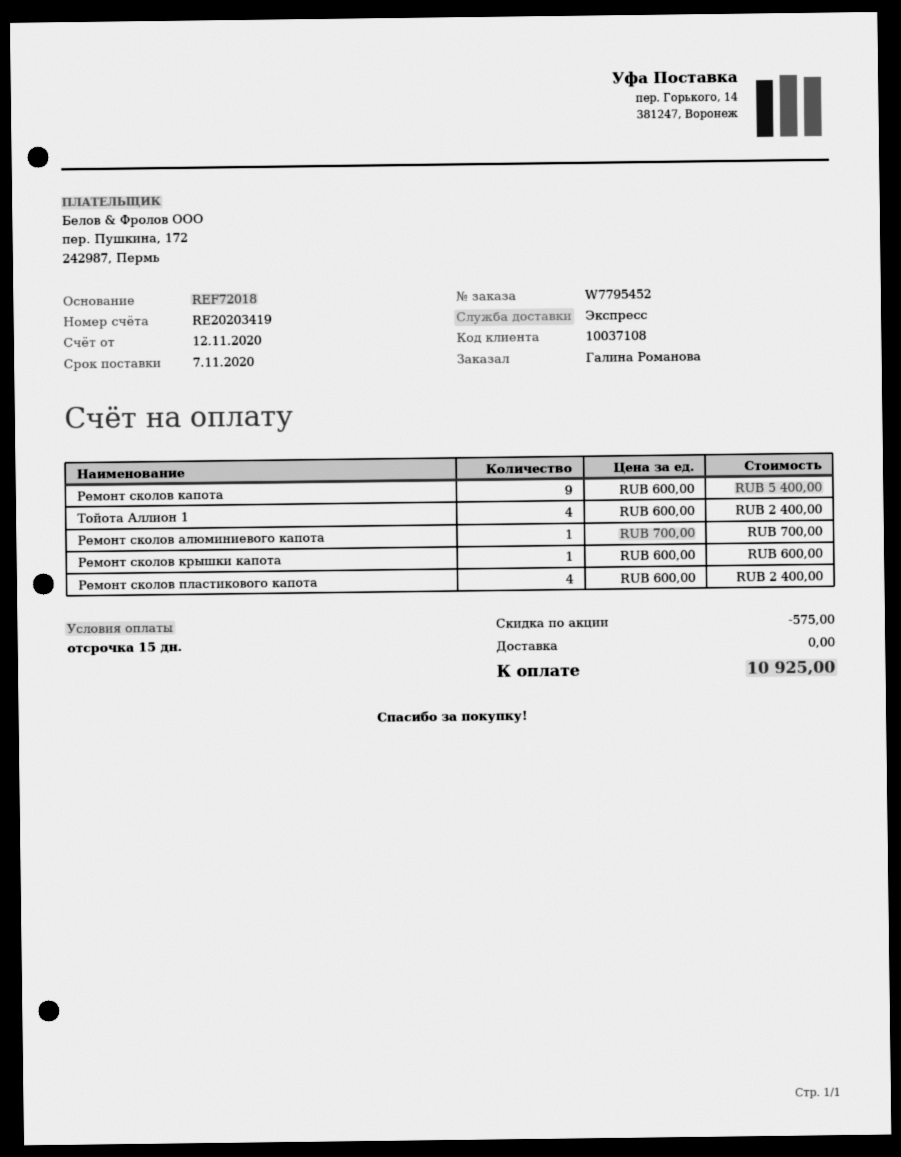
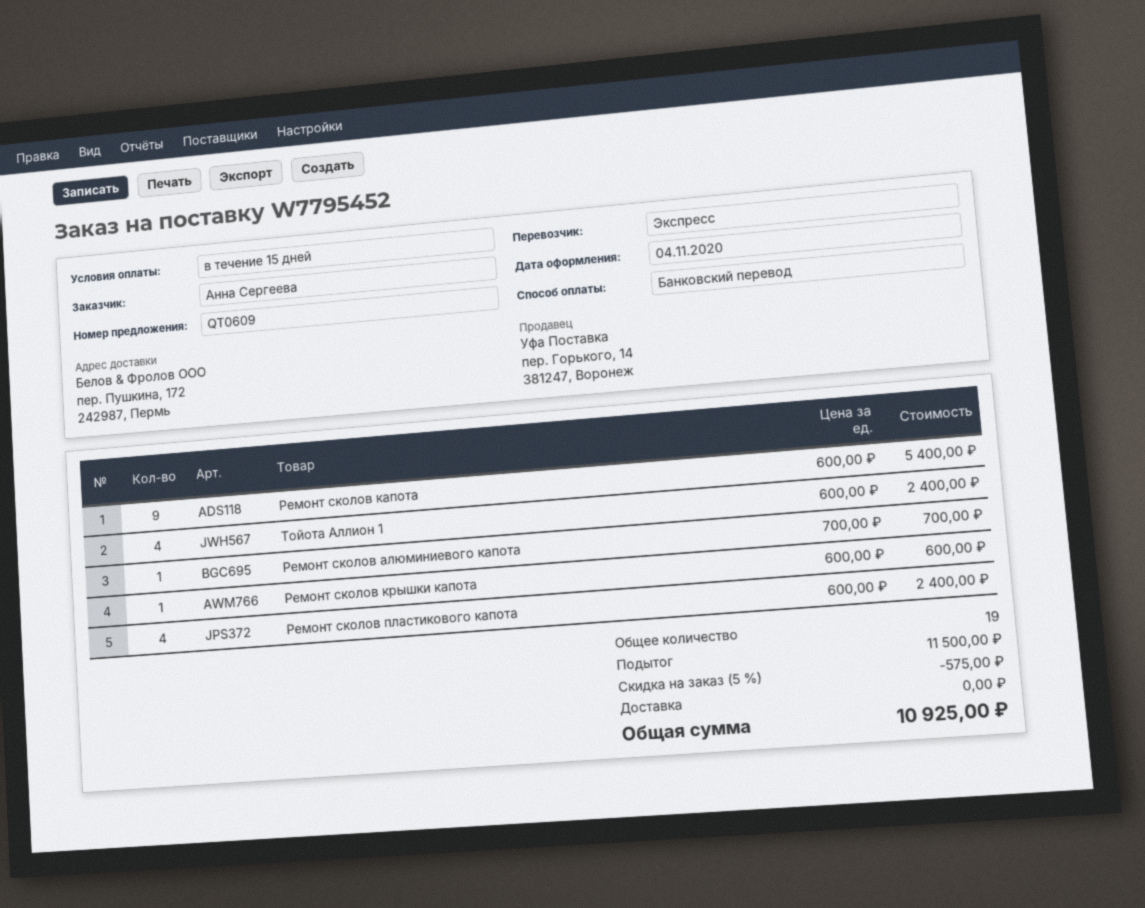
ordered by: Галина Романова -> Анна Сергеева

